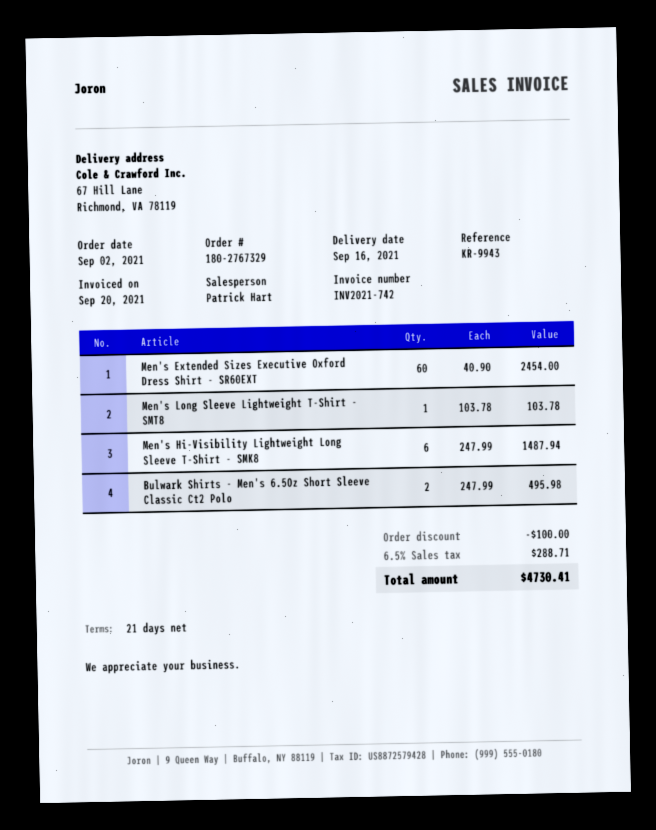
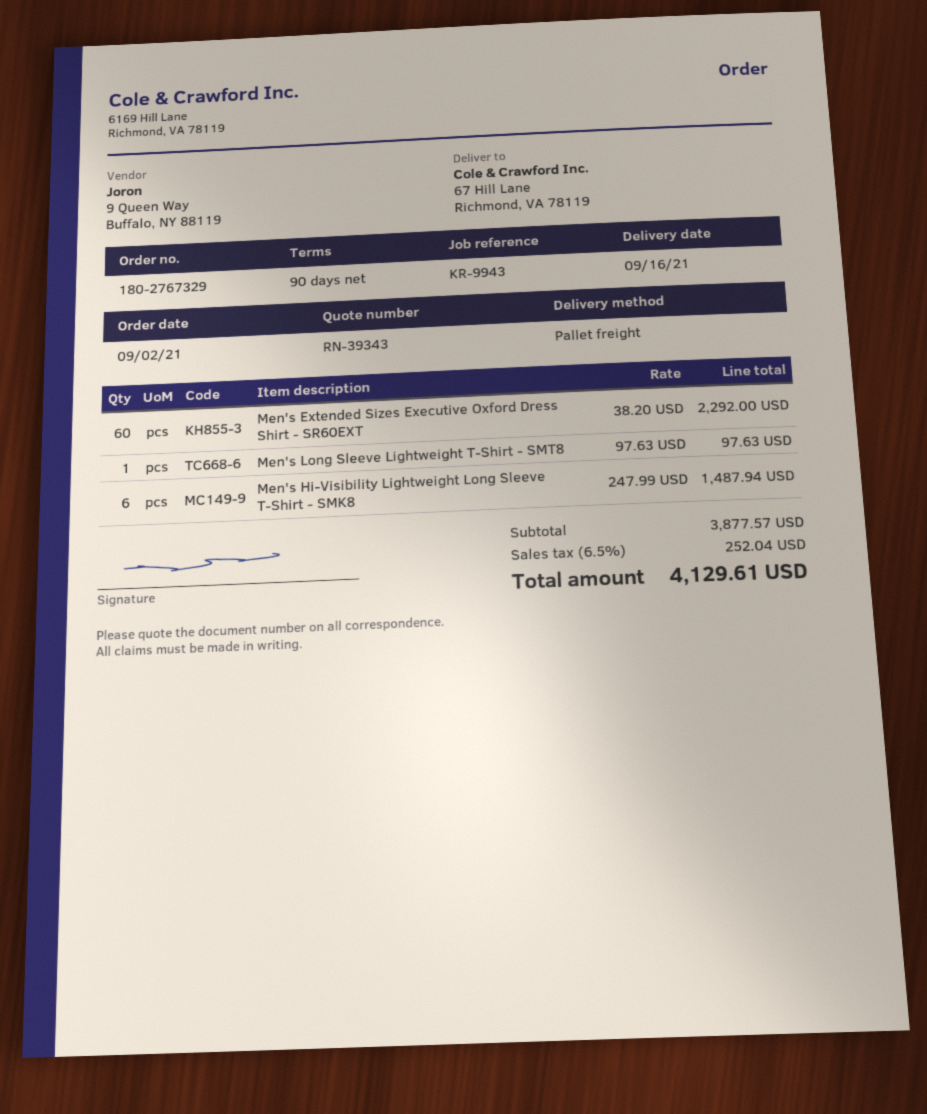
payment terms: 21 days -> 90 days
Men's Extended Sizes Executive Oxford Dress Shirt - SR60EXT: 60 x 40.90 = 2454.00 -> 60 x 38.20 = 2292.00
Men's Long Sleeve Lightweight T-Shirt - SMT8: 1 x 103.78 = 103.78 -> 1 x 97.63 = 97.63
Bulwark Shirts - Men's 6.5Oz Short Sleeve Classic Ct2 Polo: 2 x 247.99 = 495.98 -> none
discount: 100.00 -> none
tax: 6.5% = 288.71 -> 6.5% = 252.04
total: 4730.41 -> 4129.61

